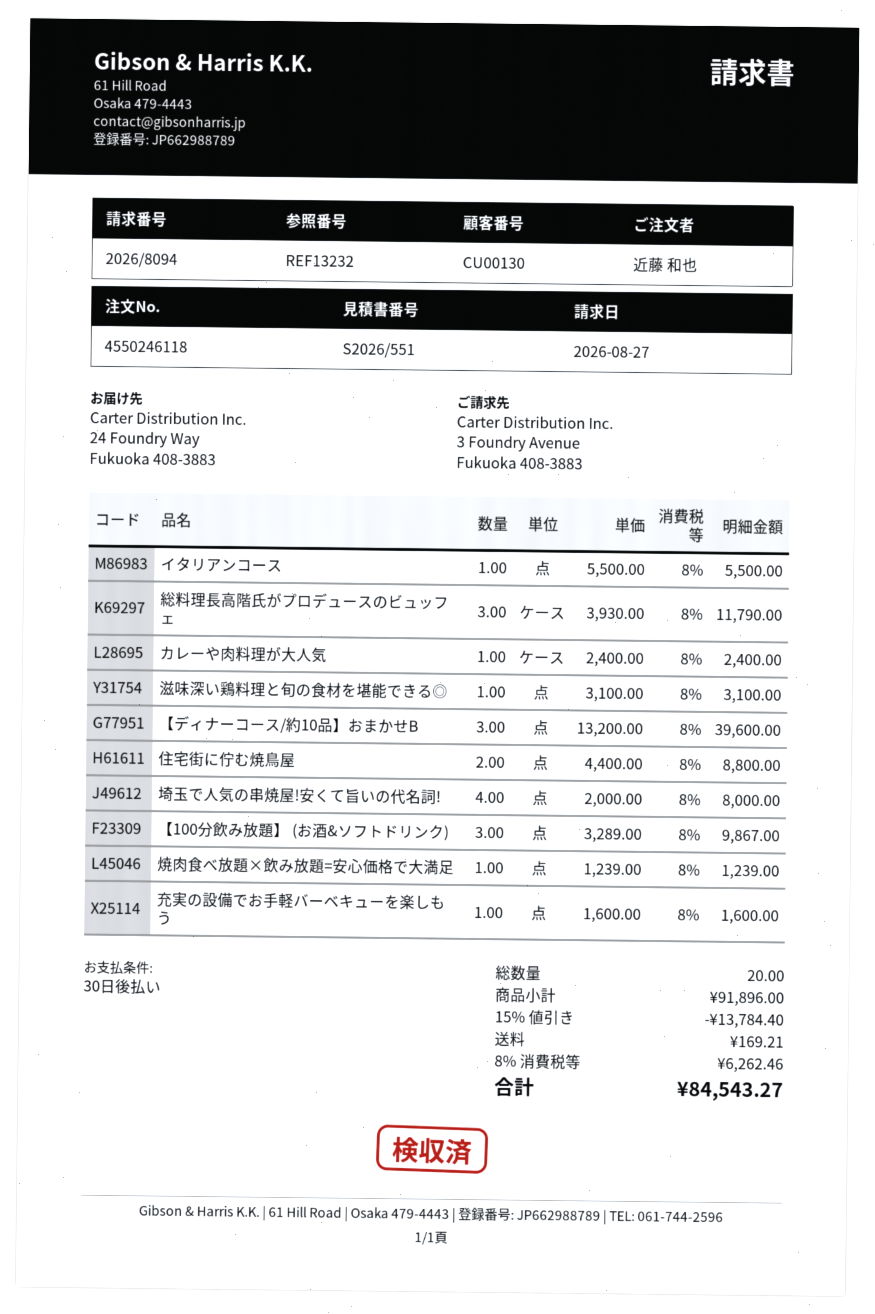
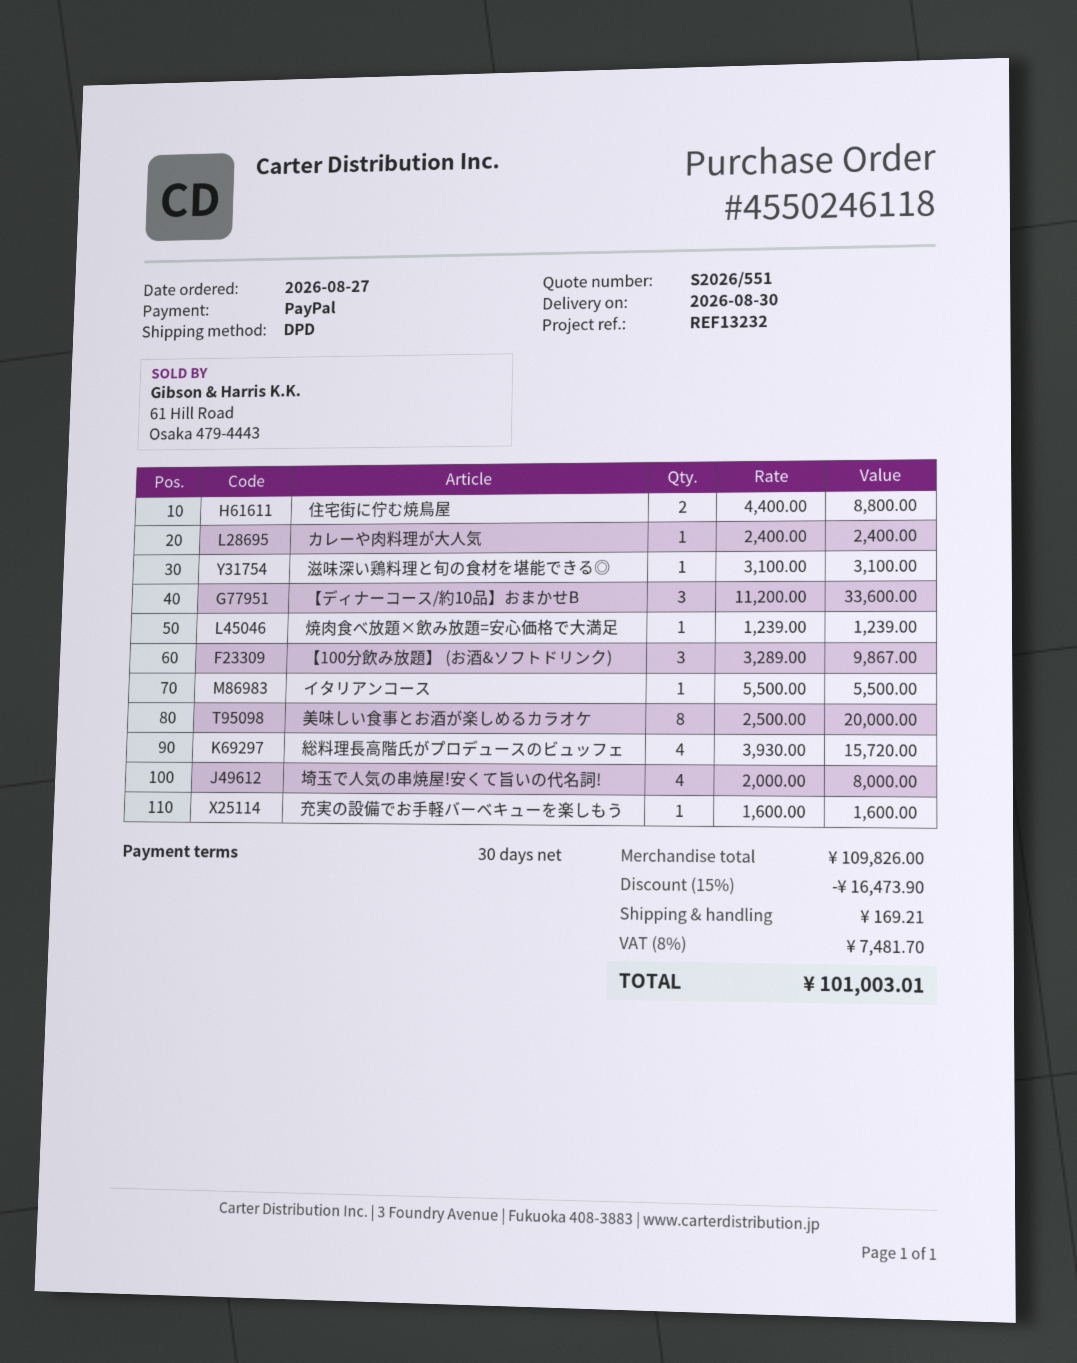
総料理長高階氏がプロデュースのビュッフェ: 3 x 3930.00 = 11790.00 -> 4 x 3930.00 = 15720.00
【ディナーコース/約10品】おまかせB: 3 x 13200.00 = 39600.00 -> 3 x 11200.00 = 33600.00
美味しい食事とお酒が楽しめるカラオケ: none -> 8 x 2500.00 = 20000.00
subtotal: 91896.00 -> 109826.00
discount: 15% = 13784.40 -> 15% = 16473.90
tax: 8% = 6262.46 -> 8% = 7481.70
total: 84543.27 -> 101003.01

